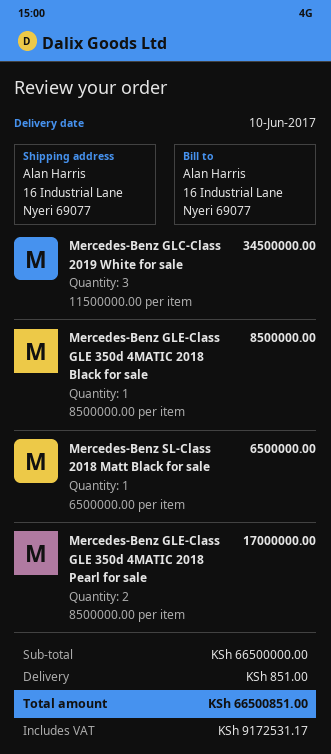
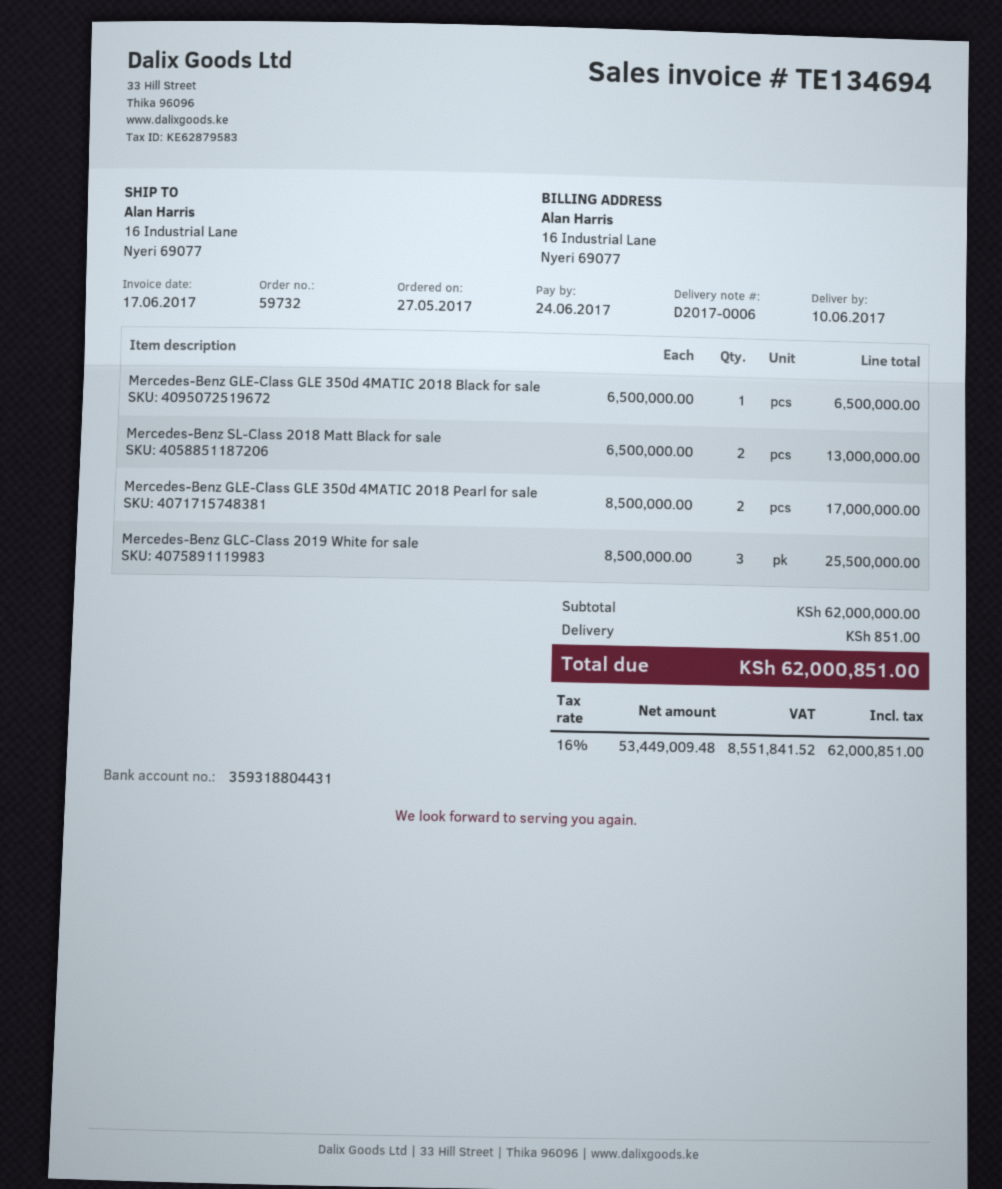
Mercedes-Benz GLC-Class 2019 White for sale: 3 x 11500000.00 = 34500000.00 -> 3 x 8500000.00 = 25500000.00
Mercedes-Benz GLE-Class GLE 350d 4MATIC 2018 Black for sale: 1 x 8500000.00 = 8500000.00 -> 1 x 6500000.00 = 6500000.00
Mercedes-Benz SL-Class 2018 Matt Black for sale: 1 x 6500000.00 = 6500000.00 -> 2 x 6500000.00 = 13000000.00
subtotal: 66500000.00 -> 62000000.00
tax: 9172531.17 -> 8551841.52
total: 66500851.00 -> 62000851.00

